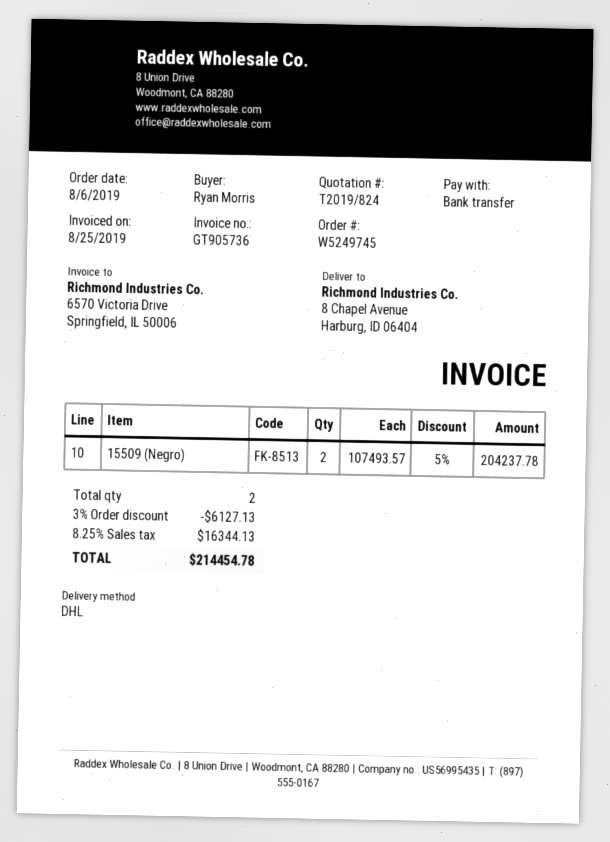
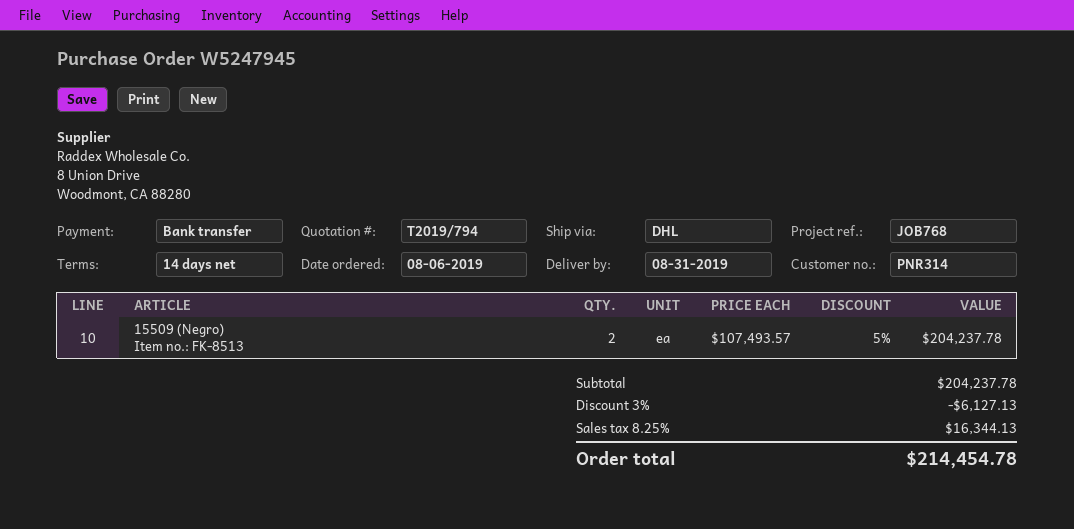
quote number: T2019/824 -> T2019/794
order number: W5249745 -> W5247945

